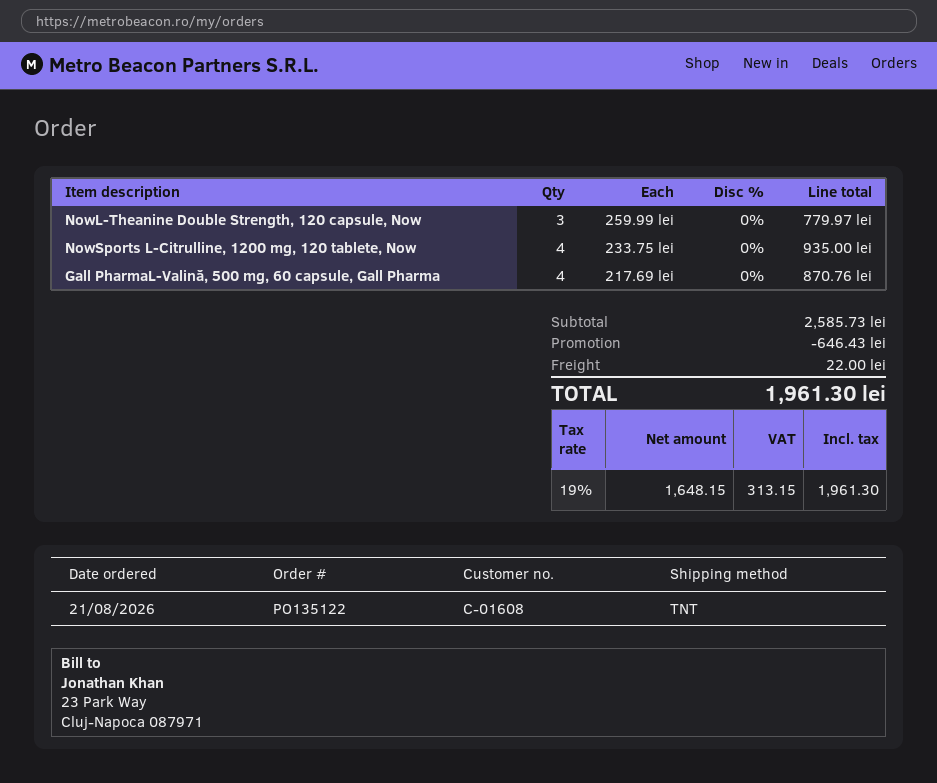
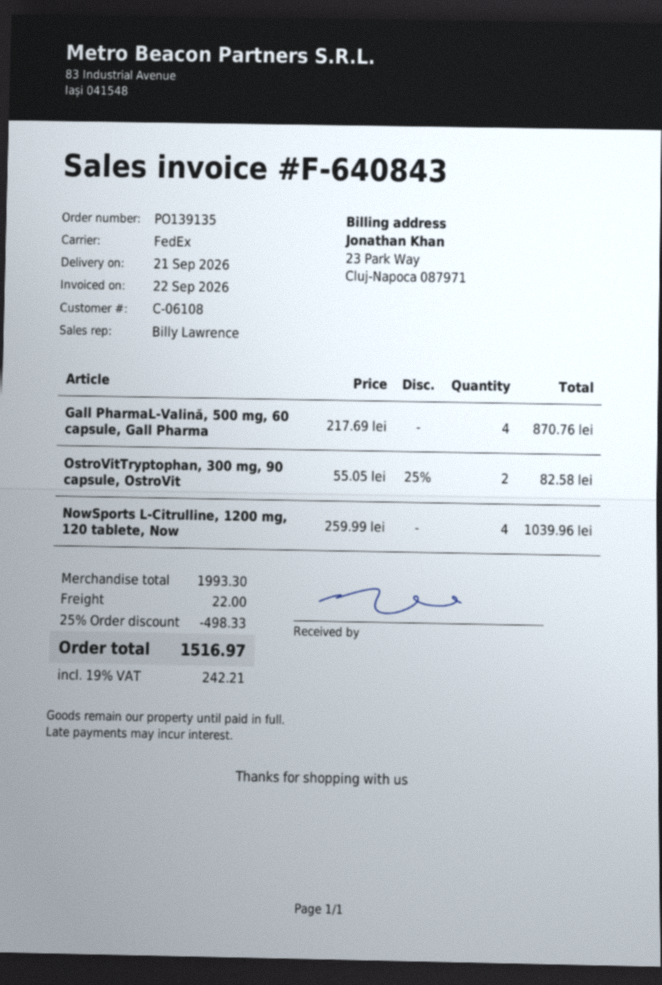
order number: PO135122 -> PO139135
customer number: C-01608 -> C-06108
shipping method: TNT -> FedEx
NowL-Theanine Double Strength, 120 capsule, Now: 3 x 259.99 = 779.97 -> none
NowSports L-Citrulline, 1200 mg, 120 tablete, Now: 4 x 233.75 = 935.00 -> 4 x 259.99 = 1039.96
OstroVitTryptophan, 300 mg, 90 capsule, OstroVit: none -> 2 x 55.05 - 25% = 82.58
subtotal: 2585.73 -> 1993.30
discount: 646.43 -> 498.33
tax: 19% = 313.15 -> 19% = 242.21
total: 1961.30 -> 1516.97

